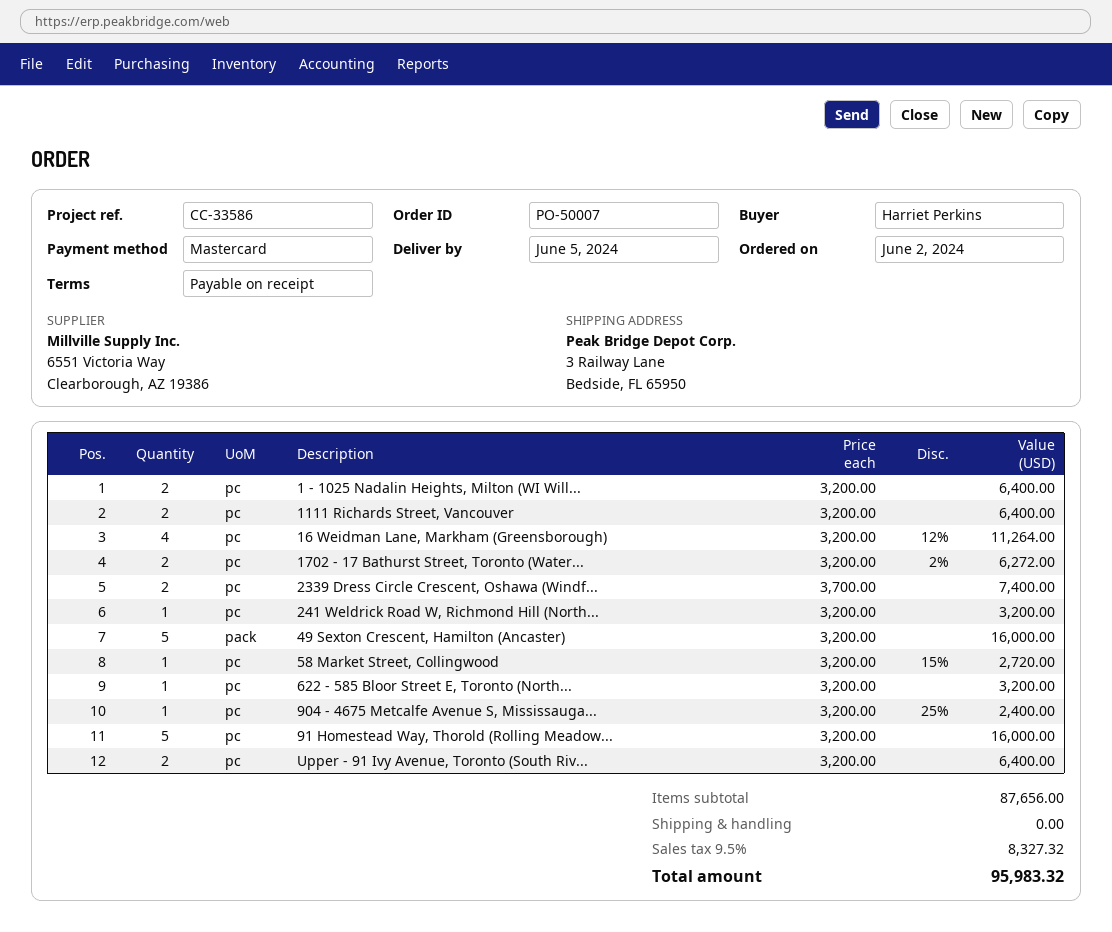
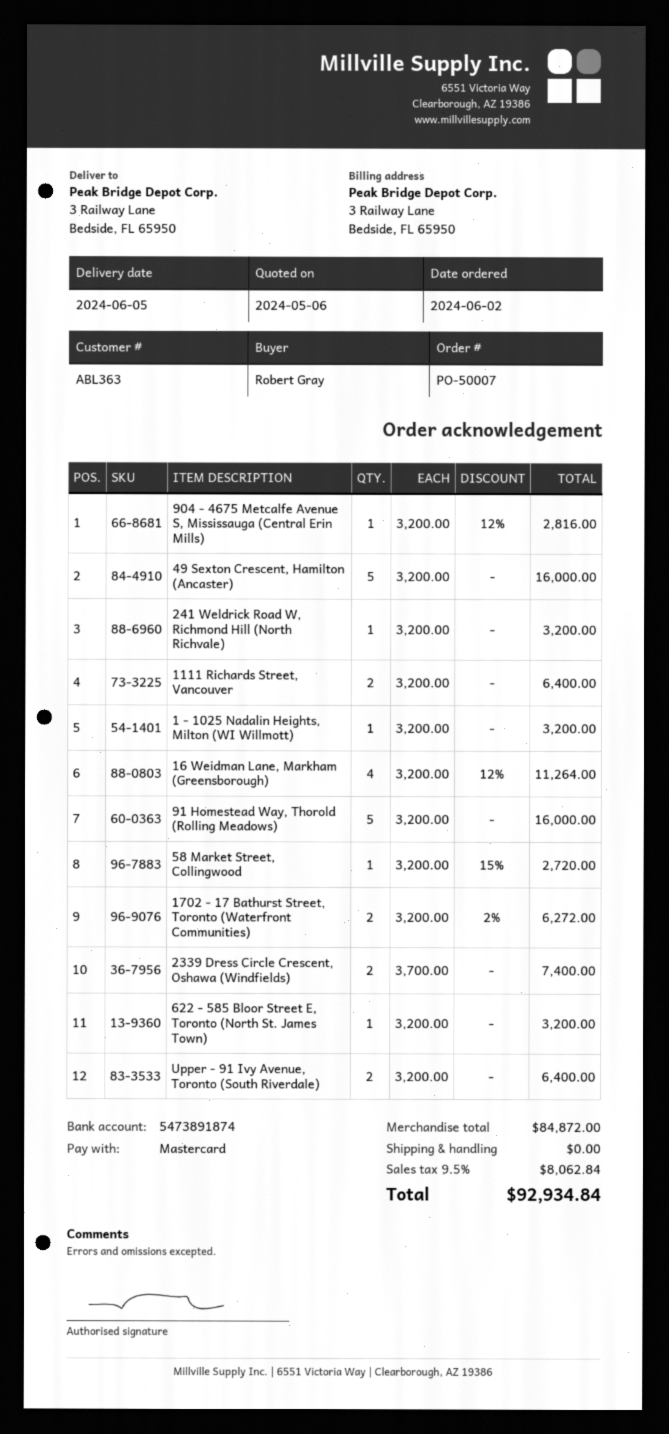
ordered by: Harriet Perkins -> Robert Gray
1 - 1025 Nadalin Heights, Milton (WI Will...: 2 x 3200.00 = 6400.00 -> 1 x 3200.00 = 3200.00
904 - 4675 Metcalfe Avenue S, Mississauga...: 1 x 3200.00 - 25% = 2400.00 -> 1 x 3200.00 - 12% = 2816.00
subtotal: 87656.00 -> 84872.00
tax: 9.5% = 8327.32 -> 9.5% = 8062.84
total: 95983.32 -> 92934.84

